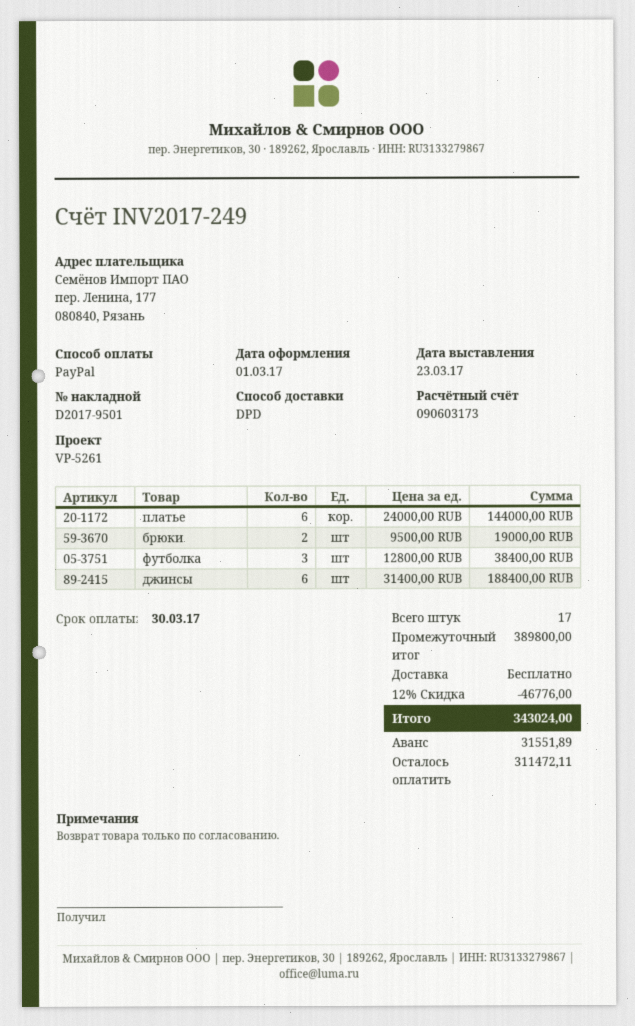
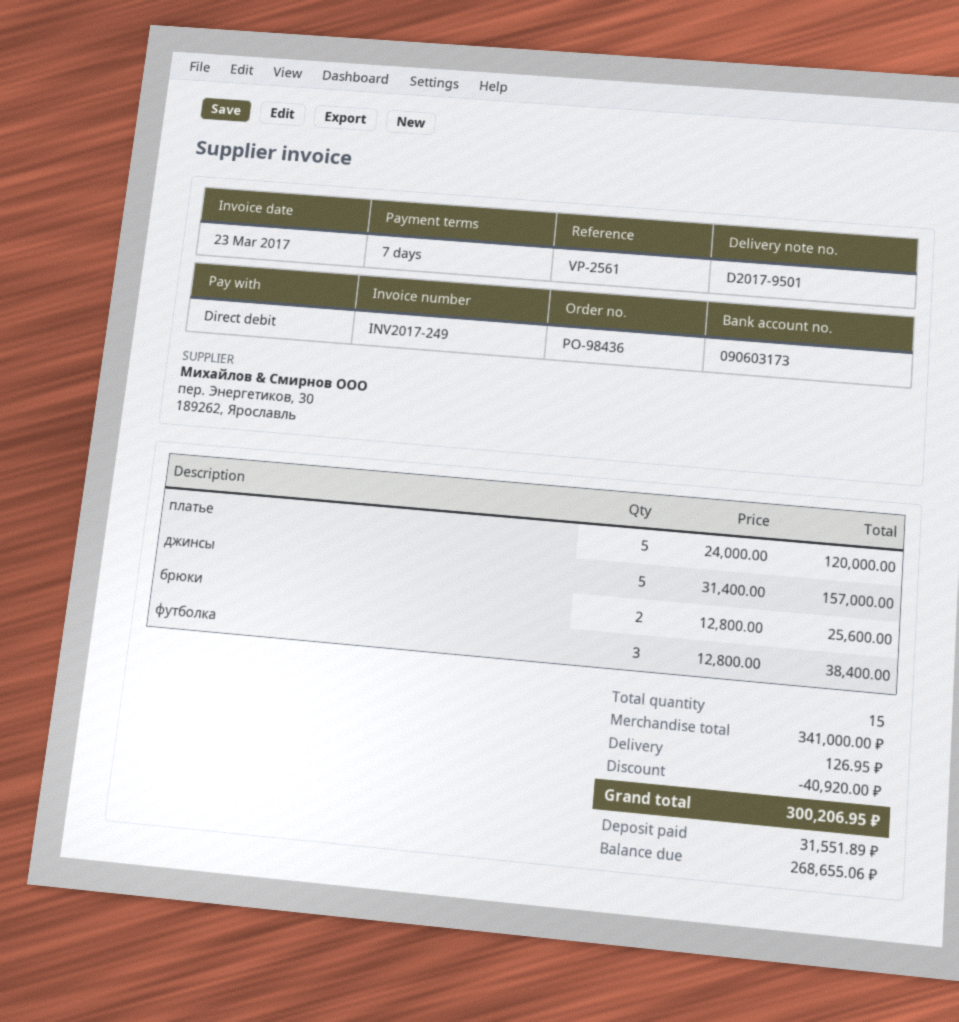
reference: VP-5261 -> VP-2561
payment method: PayPal -> direct debit
платье: 6 x 24000.00 = 144000.00 -> 5 x 24000.00 = 120000.00
брюки: 2 x 9500.00 = 19000.00 -> 2 x 12800.00 = 25600.00
джинсы: 6 x 31400.00 = 188400.00 -> 5 x 31400.00 = 157000.00
total quantity: 17 -> 15
subtotal: 389800.00 -> 341000.00
discount: 46776.00 -> 40920.00
shipping: 0.00 -> 126.95
total: 343024.00 -> 300206.95
balance: 311472.11 -> 268655.06

